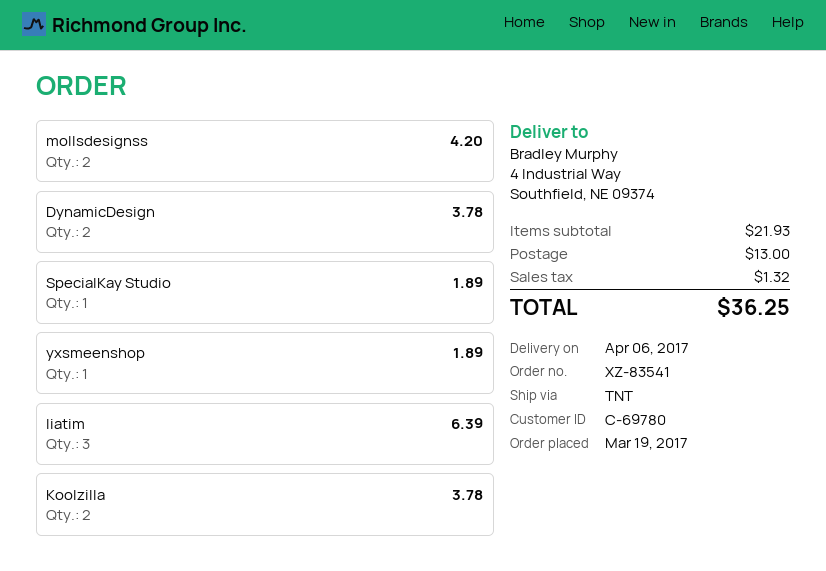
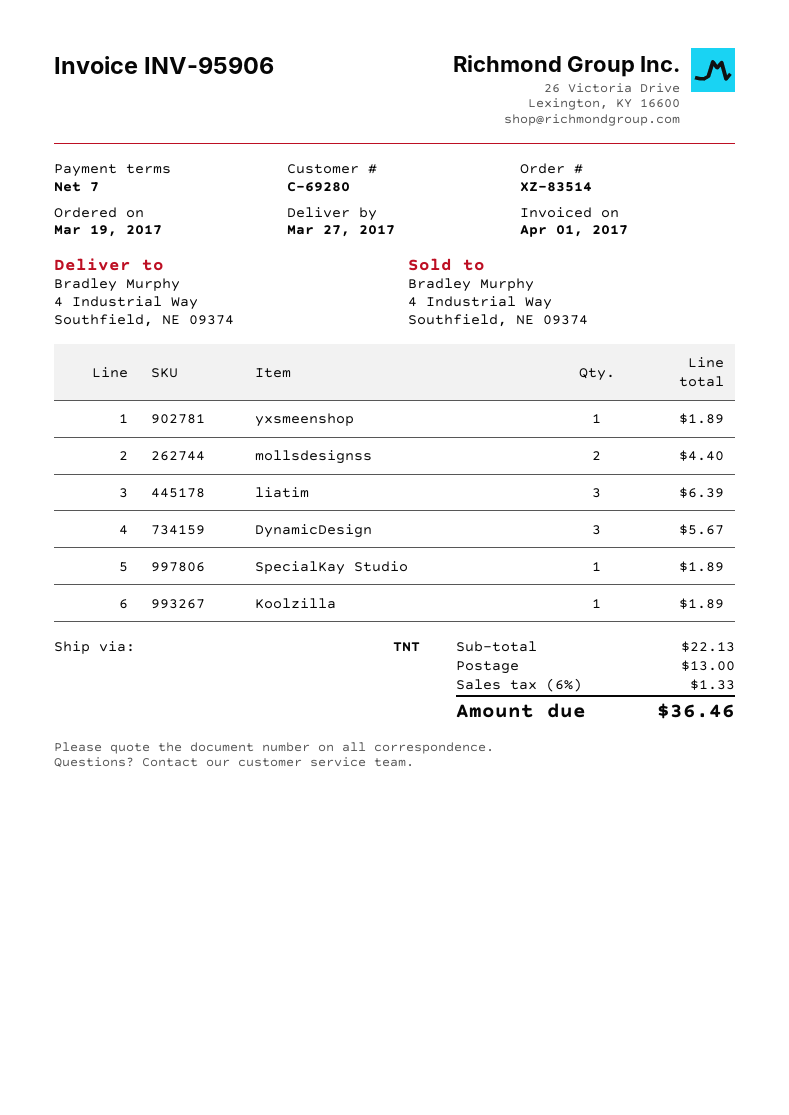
order number: XZ-83541 -> XZ-83514
delivery date: 2017-04-06 -> 2017-03-27
customer number: C-69780 -> C-69280
mollsdesignss: 2 for 4.20 -> 2 for 4.40
DynamicDesign: 2 for 3.78 -> 3 for 5.67
Koolzilla: 2 for 3.78 -> 1 for 1.89
subtotal: 21.93 -> 22.13
tax: 1.32 -> 1.33
total: 36.25 -> 36.46

